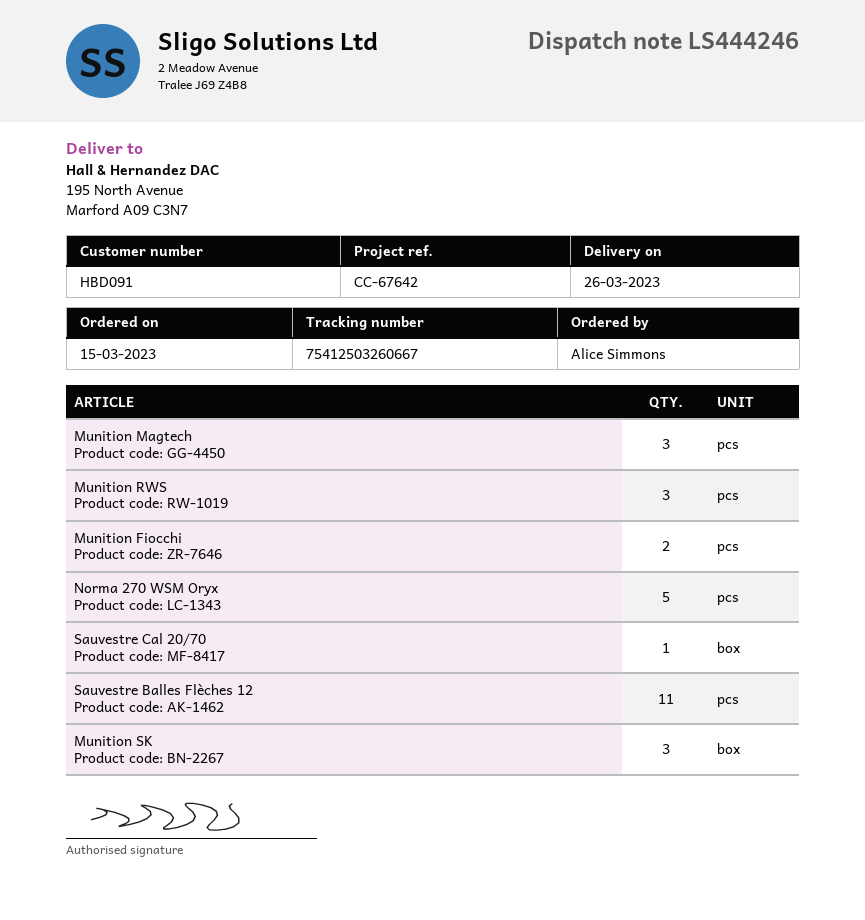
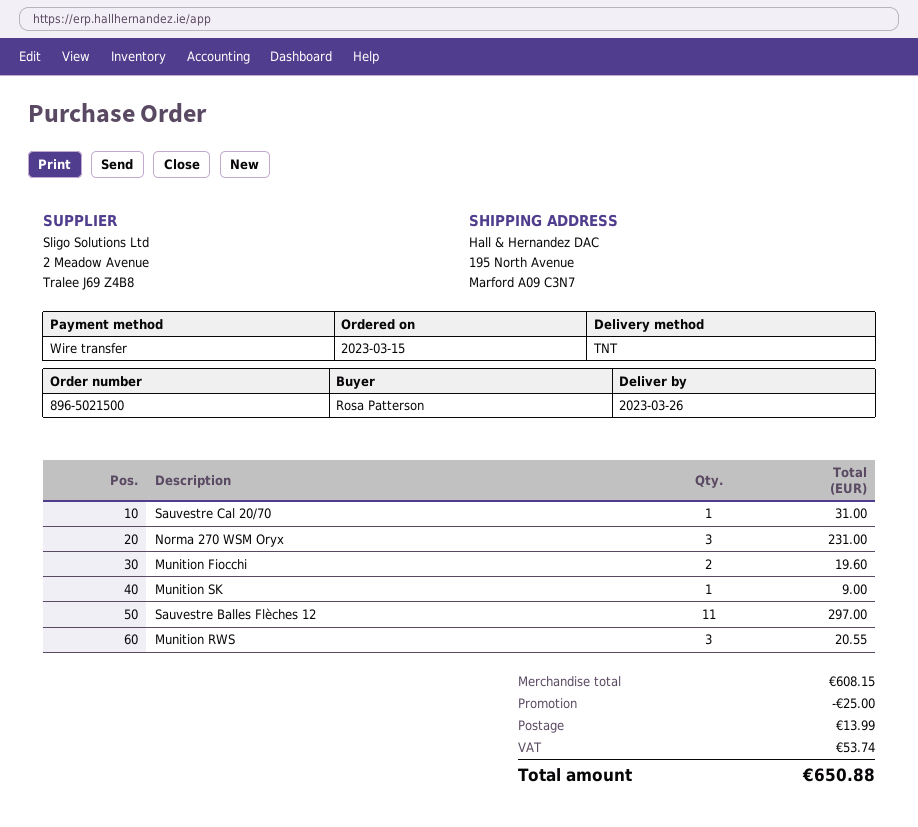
ordered by: Alice Simmons -> Rosa Patterson
Munition Magtech: 3 -> none
Norma 270 WSM Oryx: 5 -> 3
Munition SK: 3 -> 1

